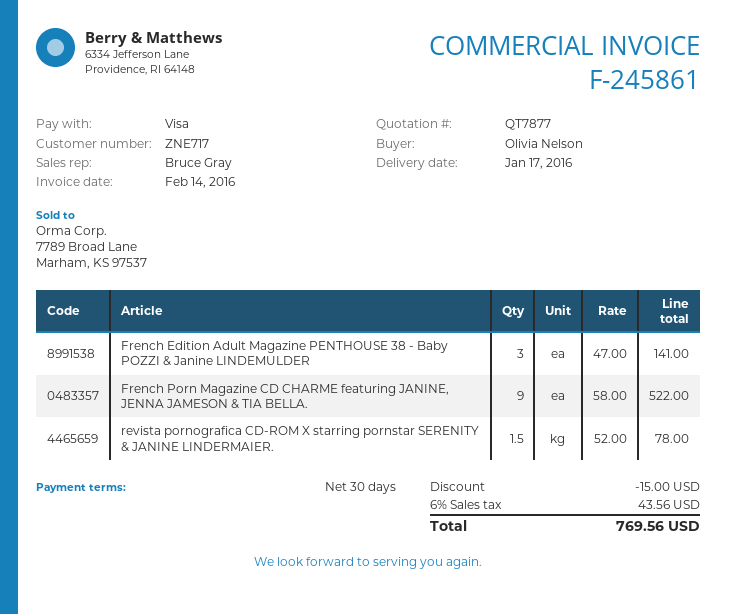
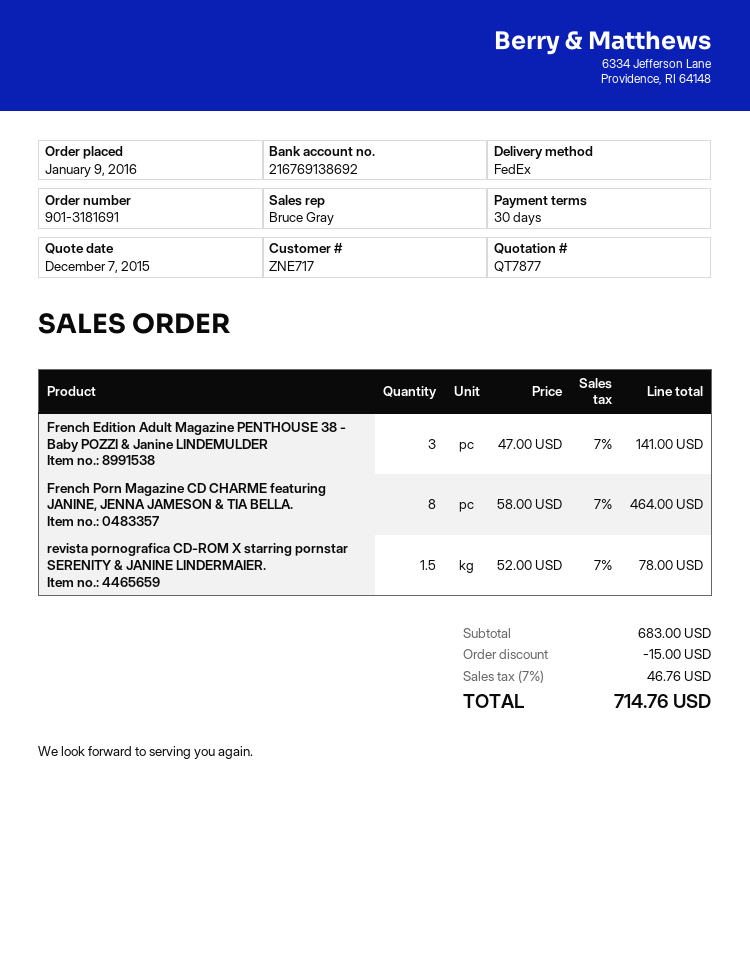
French Porn Magazine CD CHARME featuring JANINE, JENNA JAMESON & TIA BELLA.: 9 x 58.00 = 522.00 -> 8 x 58.00 = 464.00
tax: 6% = 43.56 -> 7% = 46.76
total: 769.56 -> 714.76

